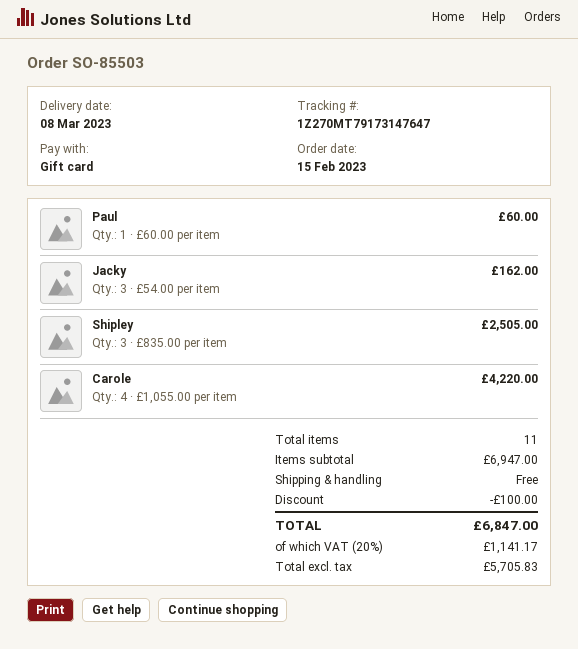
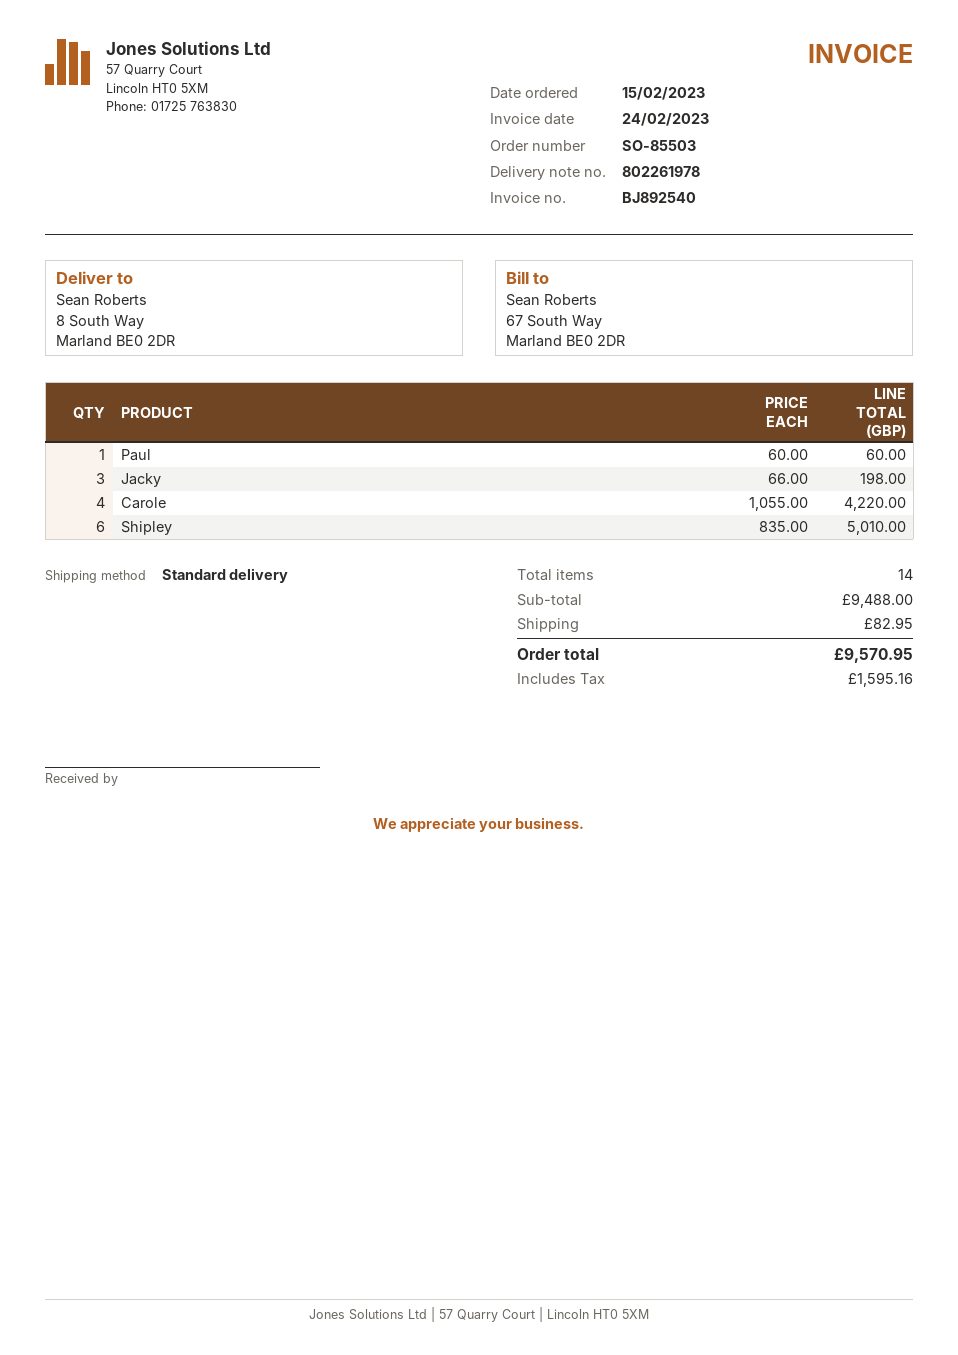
Jacky: 3 x 54.00 = 162.00 -> 3 x 66.00 = 198.00
Shipley: 3 x 835.00 = 2505.00 -> 6 x 835.00 = 5010.00
total quantity: 11 -> 14
subtotal: 6947.00 -> 9488.00
discount: 100.00 -> none
shipping: 0.00 -> 82.95
tax: 1141.17 -> 1595.16
total: 6847.00 -> 9570.95

